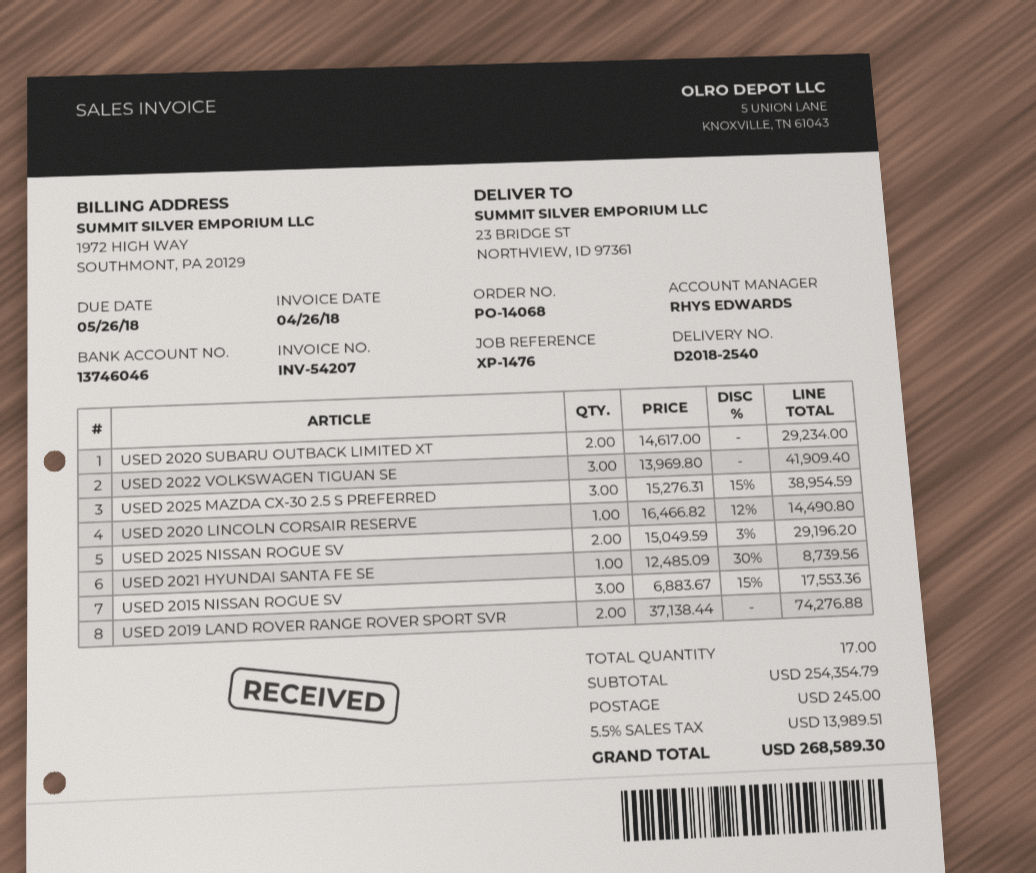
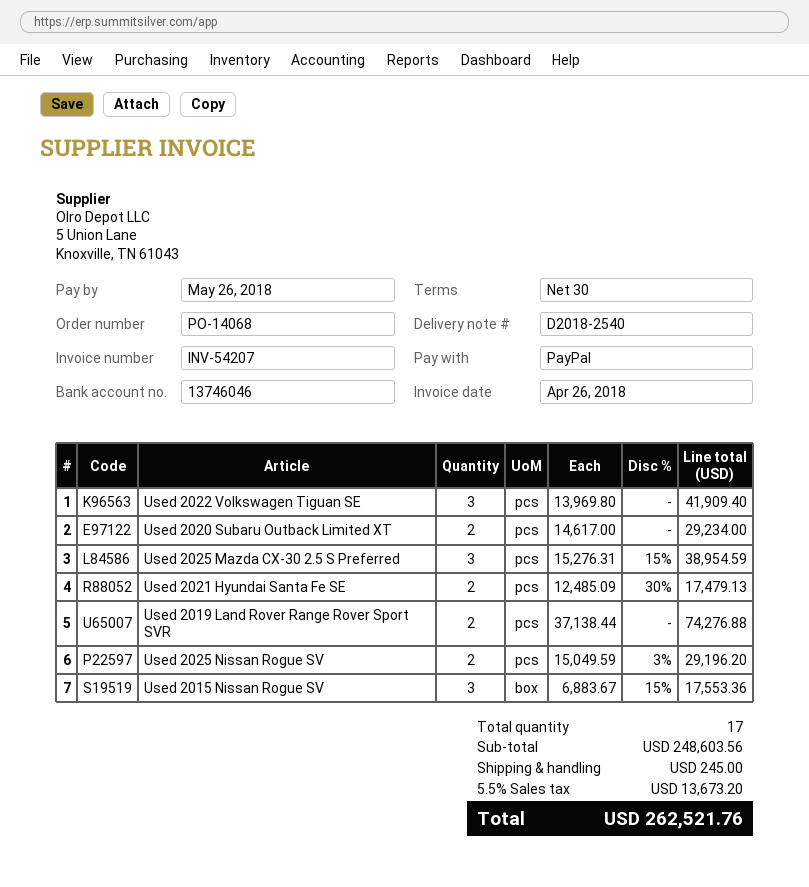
USED 2020 LINCOLN CORSAIR RESERVE: 1 x 16466.82 - 12% = 14490.80 -> none
USED 2021 HYUNDAI SANTA FE SE: 1 x 12485.09 - 30% = 8739.56 -> 2 x 12485.09 - 30% = 17479.13
subtotal: 254354.79 -> 248603.56
tax: 5.5% = 13989.51 -> 5.5% = 13673.20
total: 268589.30 -> 262521.76

